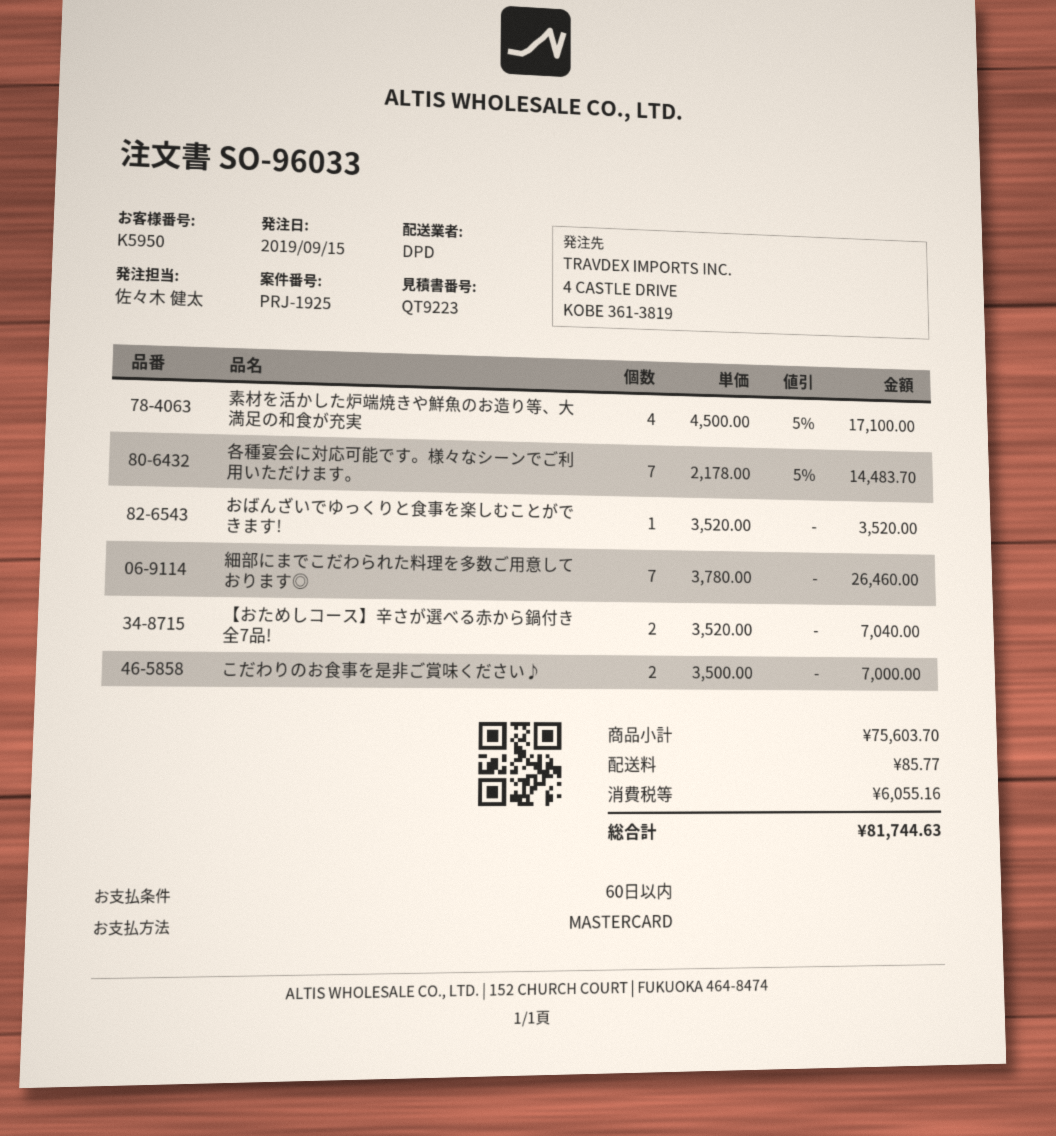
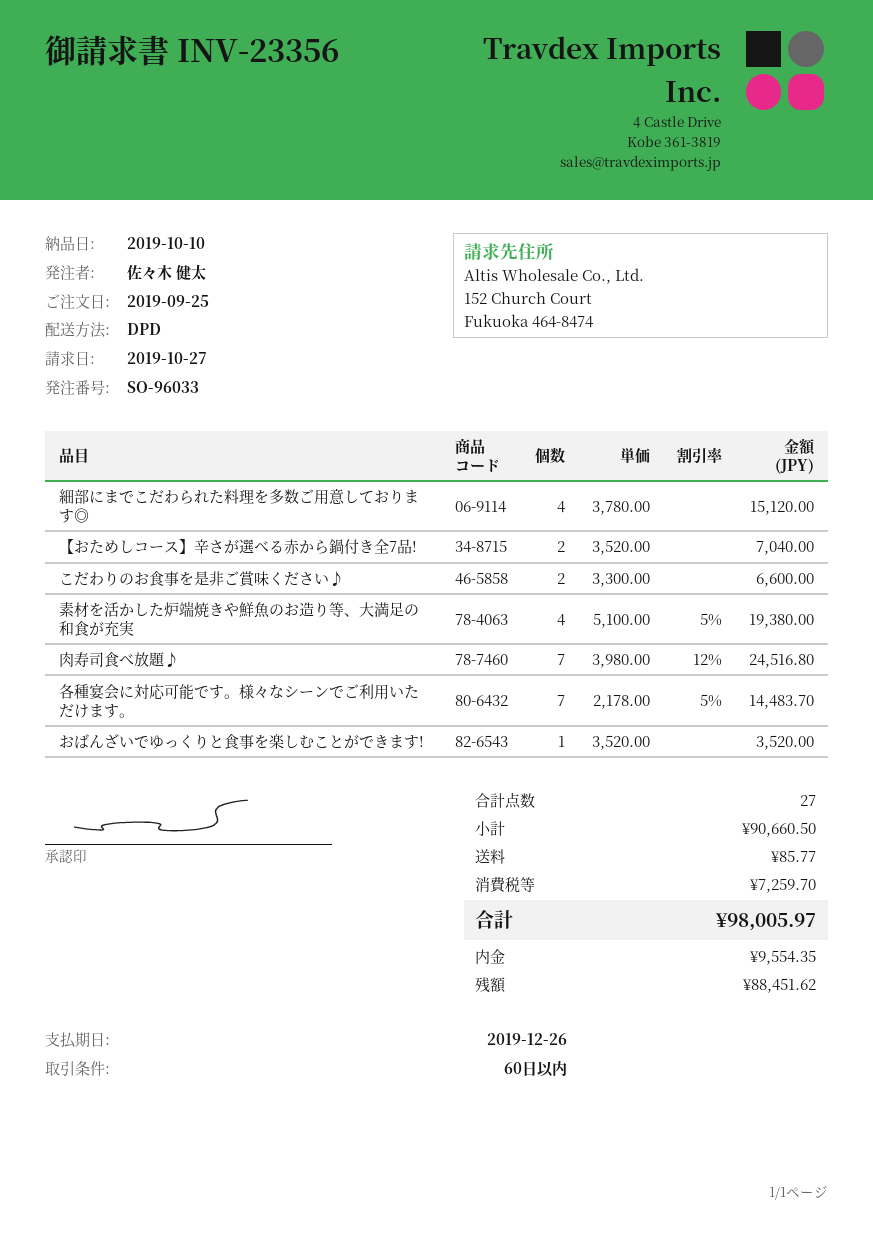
order date: 2019-09-15 -> 2019-09-25
素材を活かした炉端焼きや鮮魚のお造り等、大満足の和食が充実: 4 x 4500.00 - 5% = 17100.00 -> 4 x 5100.00 - 5% = 19380.00
細部にまでこだわられた料理を多数ご用意しております◎: 7 x 3780.00 = 26460.00 -> 4 x 3780.00 = 15120.00
こだわりのお食事を是非ご賞味ください♪: 2 x 3500.00 = 7000.00 -> 2 x 3300.00 = 6600.00
肉寿司食べ放題♪: none -> 7 x 3980.00 - 12% = 24516.80
subtotal: 75603.70 -> 90660.50
tax: 6055.16 -> 7259.70
total: 81744.63 -> 98005.97

